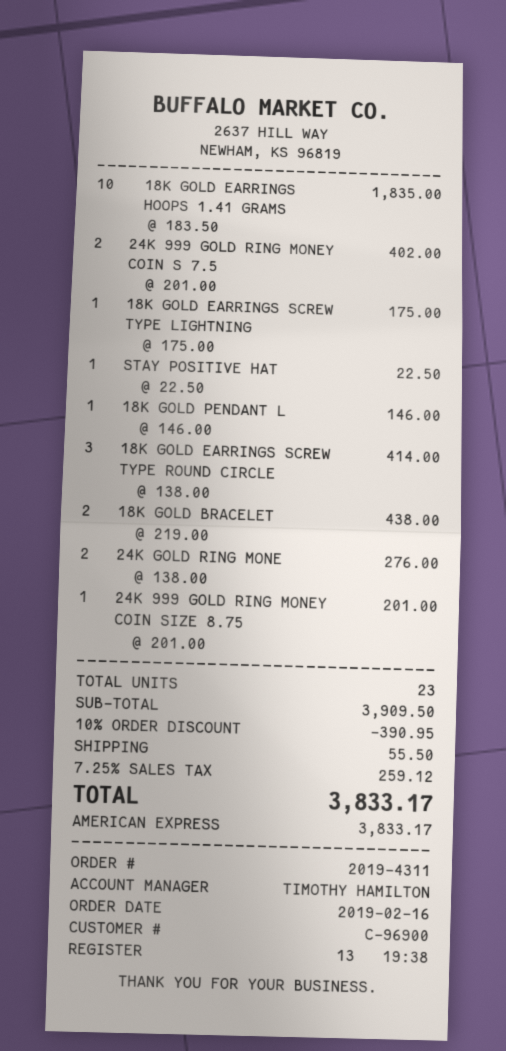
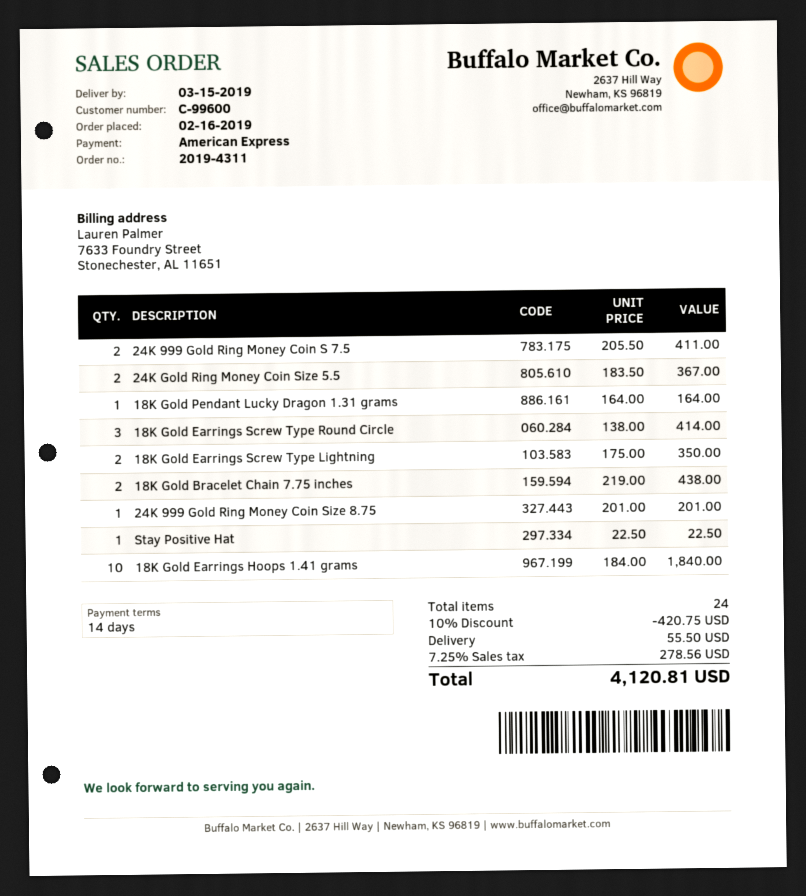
customer number: C-96900 -> C-99600
18K GOLD EARRINGS HOOPS 1.41 GRAMS: 10 x 183.50 = 1835.00 -> 10 x 184.00 = 1840.00
24K 999 GOLD RING MONEY COIN S 7.5: 2 x 201.00 = 402.00 -> 2 x 205.50 = 411.00
18K GOLD EARRINGS SCREW TYPE LIGHTNING: 1 x 175.00 = 175.00 -> 2 x 175.00 = 350.00
18K GOLD PENDANT L: 1 x 146.00 = 146.00 -> 1 x 164.00 = 164.00
24K GOLD RING MONE: 2 x 138.00 = 276.00 -> 2 x 183.50 = 367.00
total quantity: 23 -> 24
discount: 10% = 390.95 -> 10% = 420.75
tax: 7.25% = 259.12 -> 7.25% = 278.56
total: 3833.17 -> 4120.81

